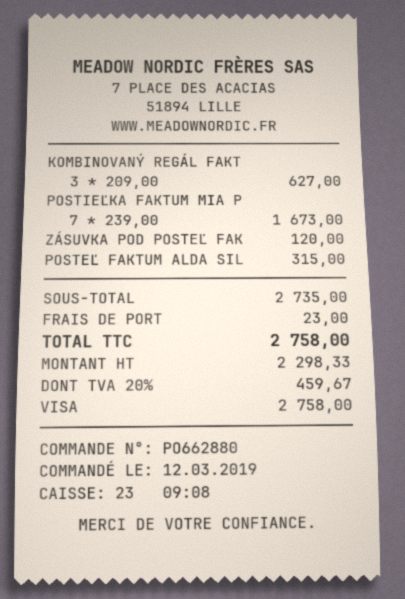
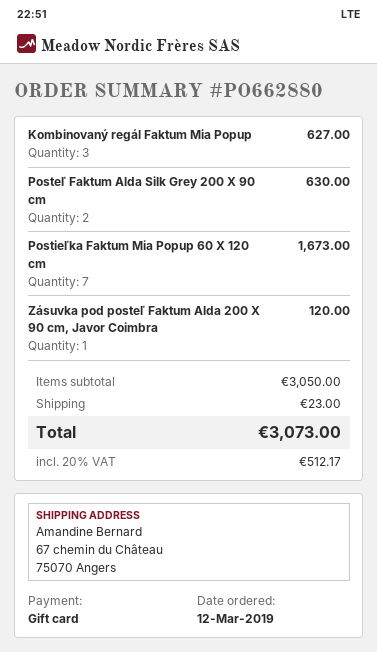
payment method: Visa -> gift card
POSTEĽ FAKTUM ALDA SIL: 1 for 315.00 -> 2 for 630.00
subtotal: 2735.00 -> 3050.00
tax: 20% = 459.67 -> 20% = 512.17
total: 2758.00 -> 3073.00

